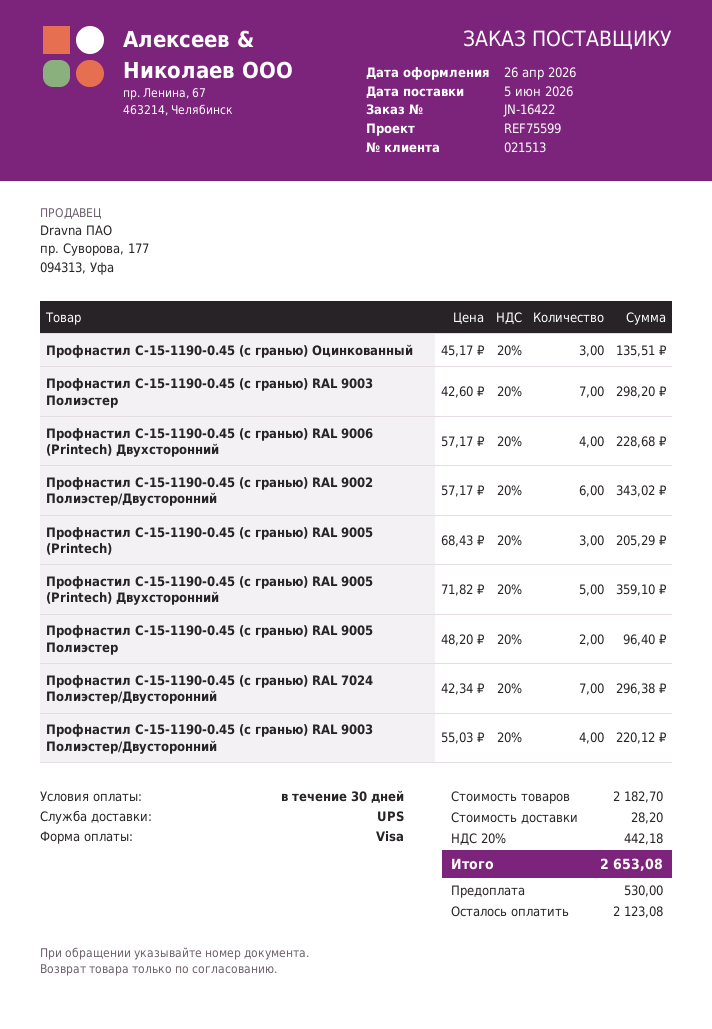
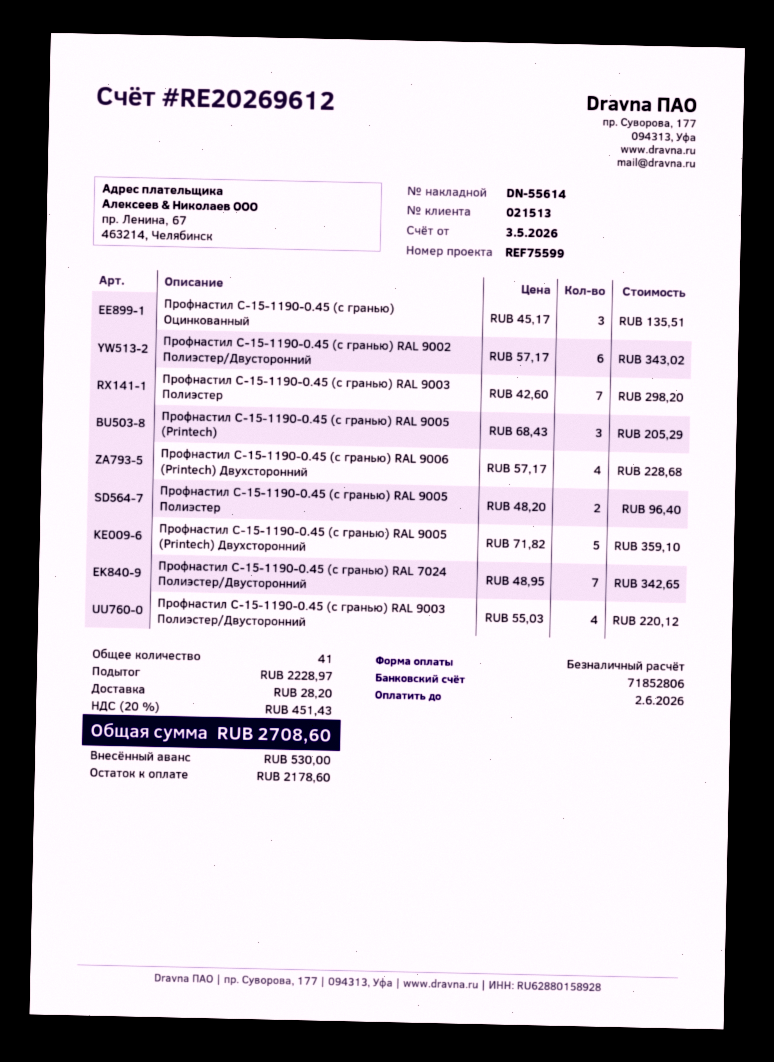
payment method: Visa -> bank transfer
Профнастил С-15-1190-0.45 (с гранью) RAL 7024 Полиэстер/Двусторонний: 7 x 42.34 = 296.38 -> 7 x 48.95 = 342.65
subtotal: 2182.70 -> 2228.97
tax: 20% = 442.18 -> 20% = 451.43
total: 2653.08 -> 2708.60
balance: 2123.08 -> 2178.60

